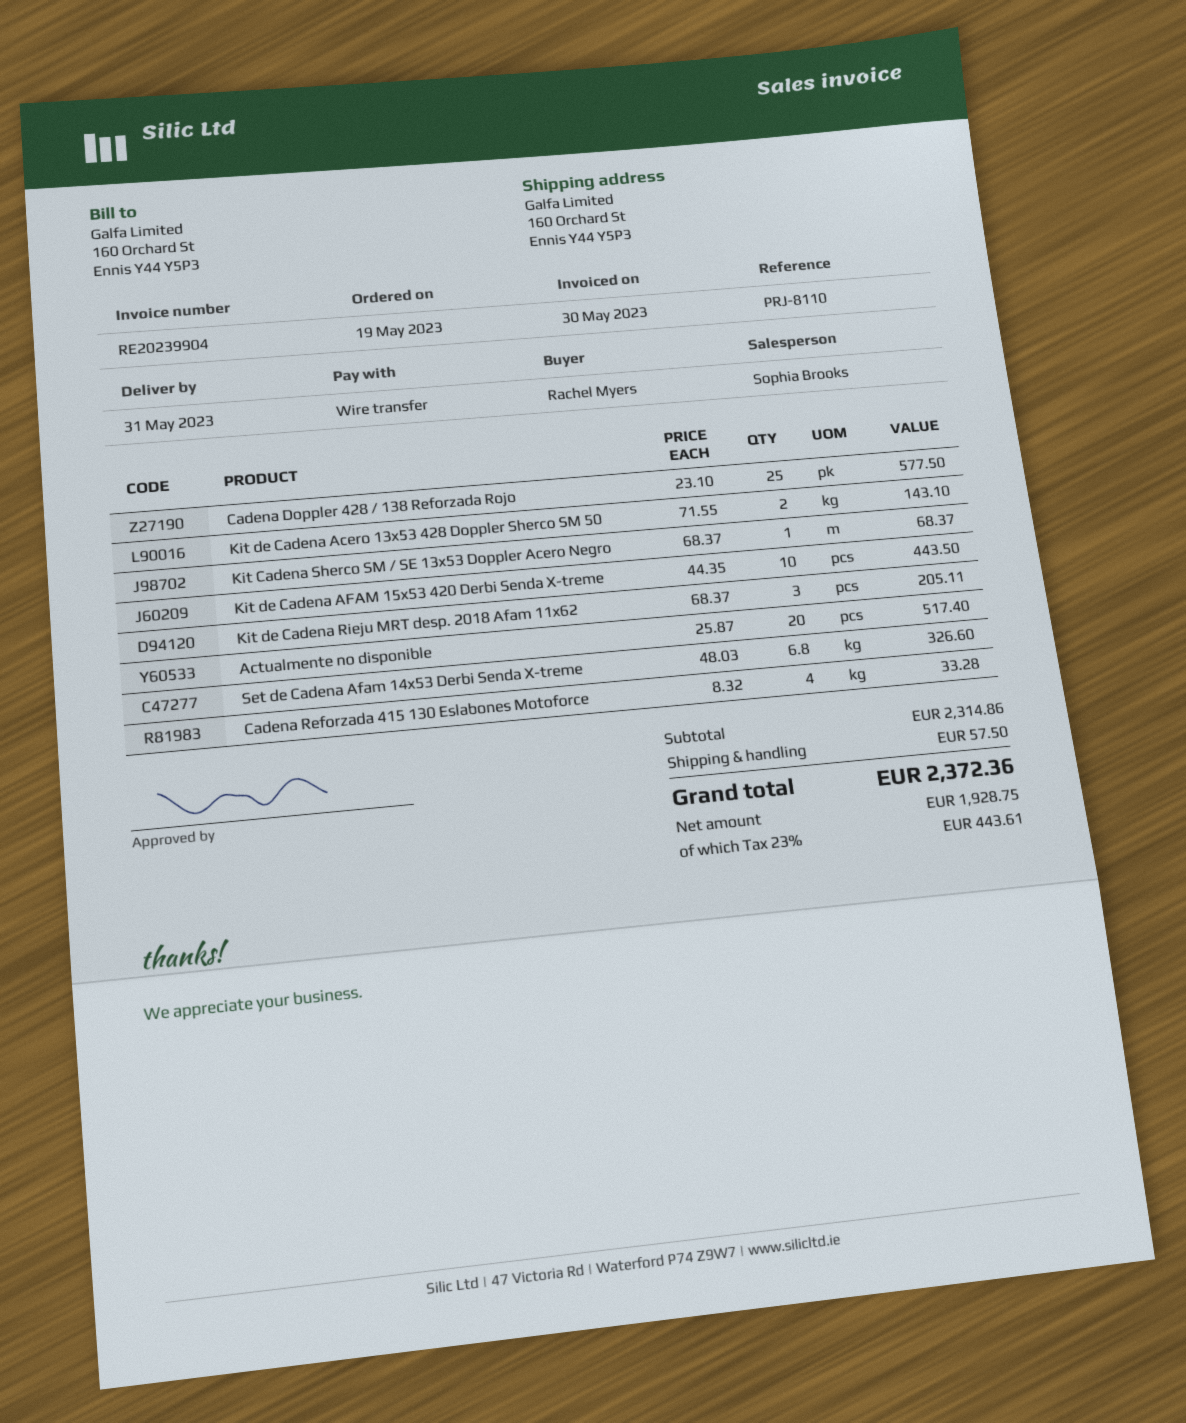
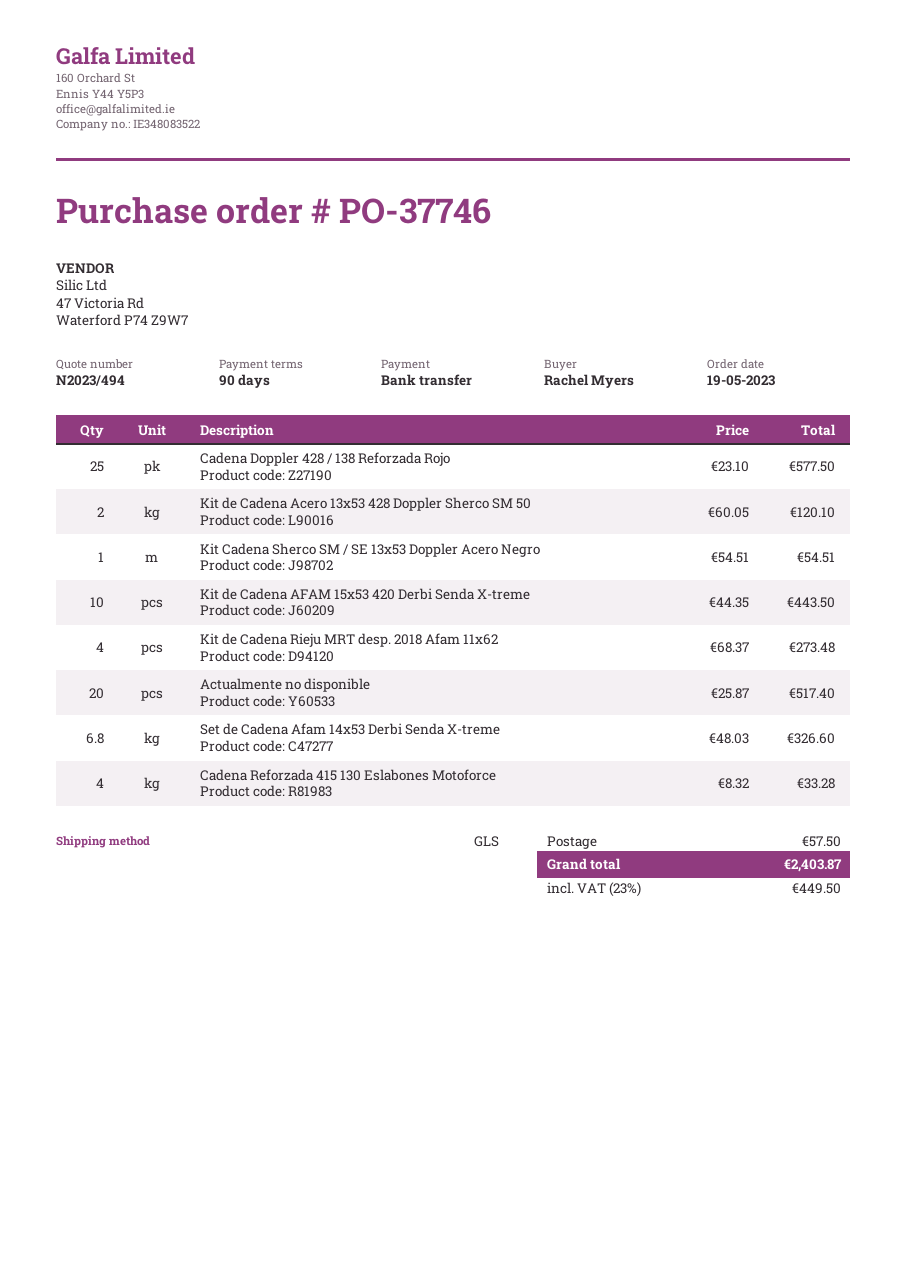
Kit de Cadena Acero 13x53 428 Doppler Sherco SM 50: 2 x 71.55 = 143.10 -> 2 x 60.05 = 120.10
Kit Cadena Sherco SM / SE 13x53 Doppler Acero Negro: 1 x 68.37 = 68.37 -> 1 x 54.51 = 54.51
Kit de Cadena Rieju MRT desp. 2018 Afam 11x62: 3 x 68.37 = 205.11 -> 4 x 68.37 = 273.48
tax: 23% = 443.61 -> 23% = 449.50
total: 2372.36 -> 2403.87

